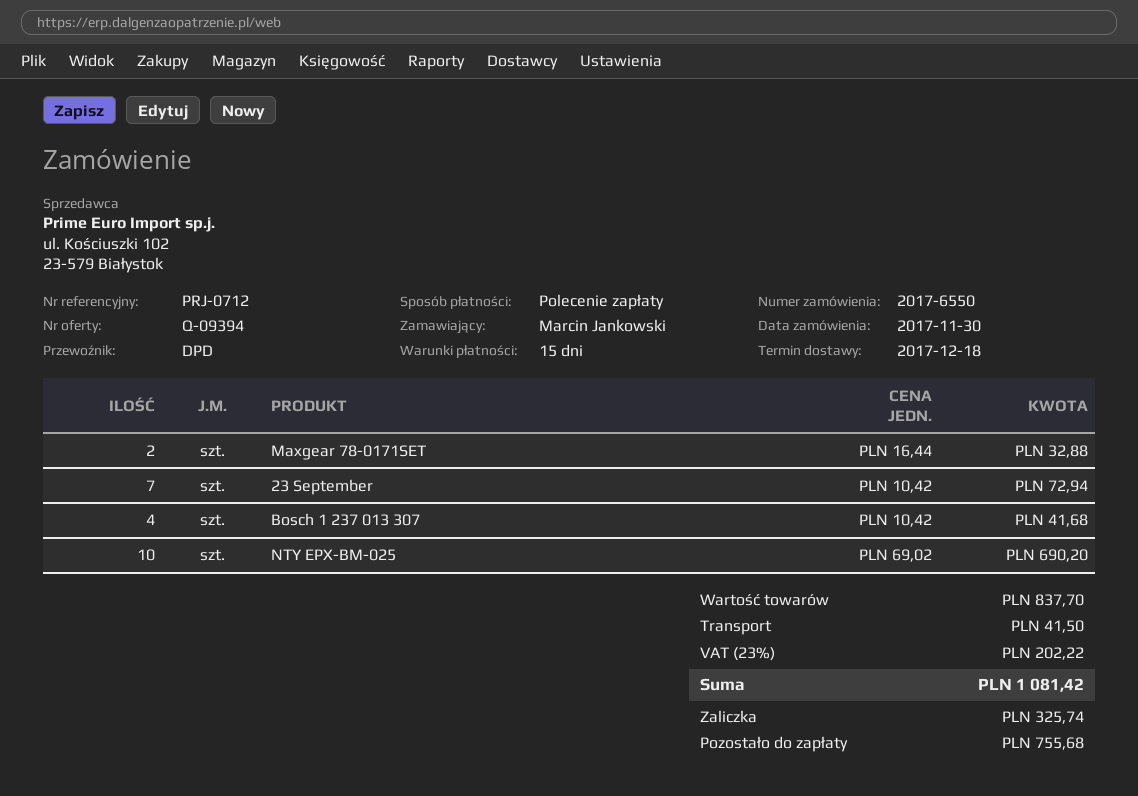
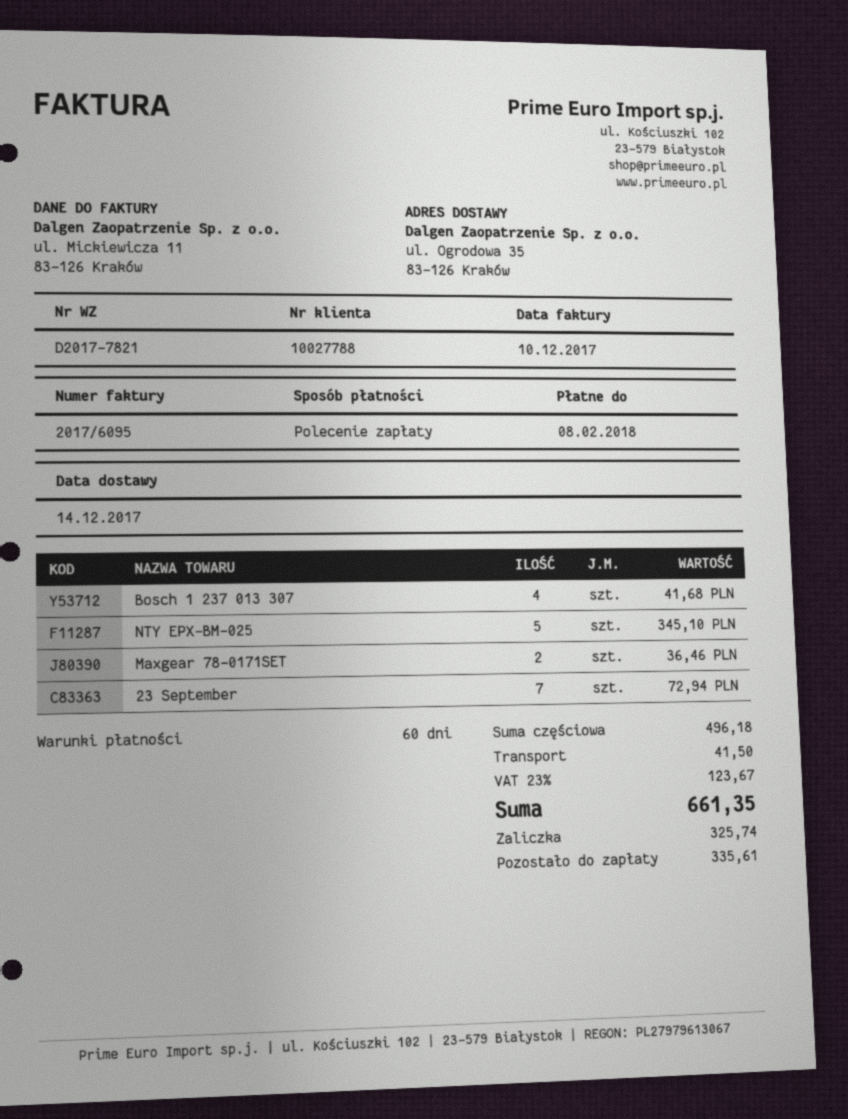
delivery date: 2017-12-18 -> 2017-12-14
payment terms: 15 days -> 60 days
Maxgear 78-0171SET: 2 for 32.88 -> 2 for 36.46
NTY EPX-BM-025: 10 for 690.20 -> 5 for 345.10
subtotal: 837.70 -> 496.18
tax: 23% = 202.22 -> 23% = 123.67
total: 1081.42 -> 661.35
balance: 755.68 -> 335.61

